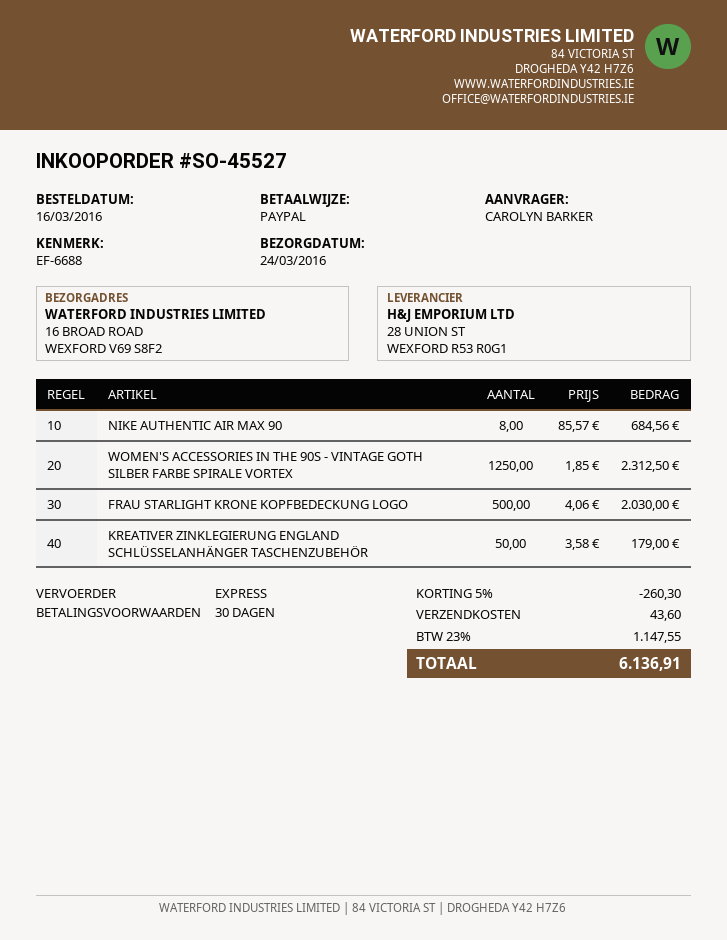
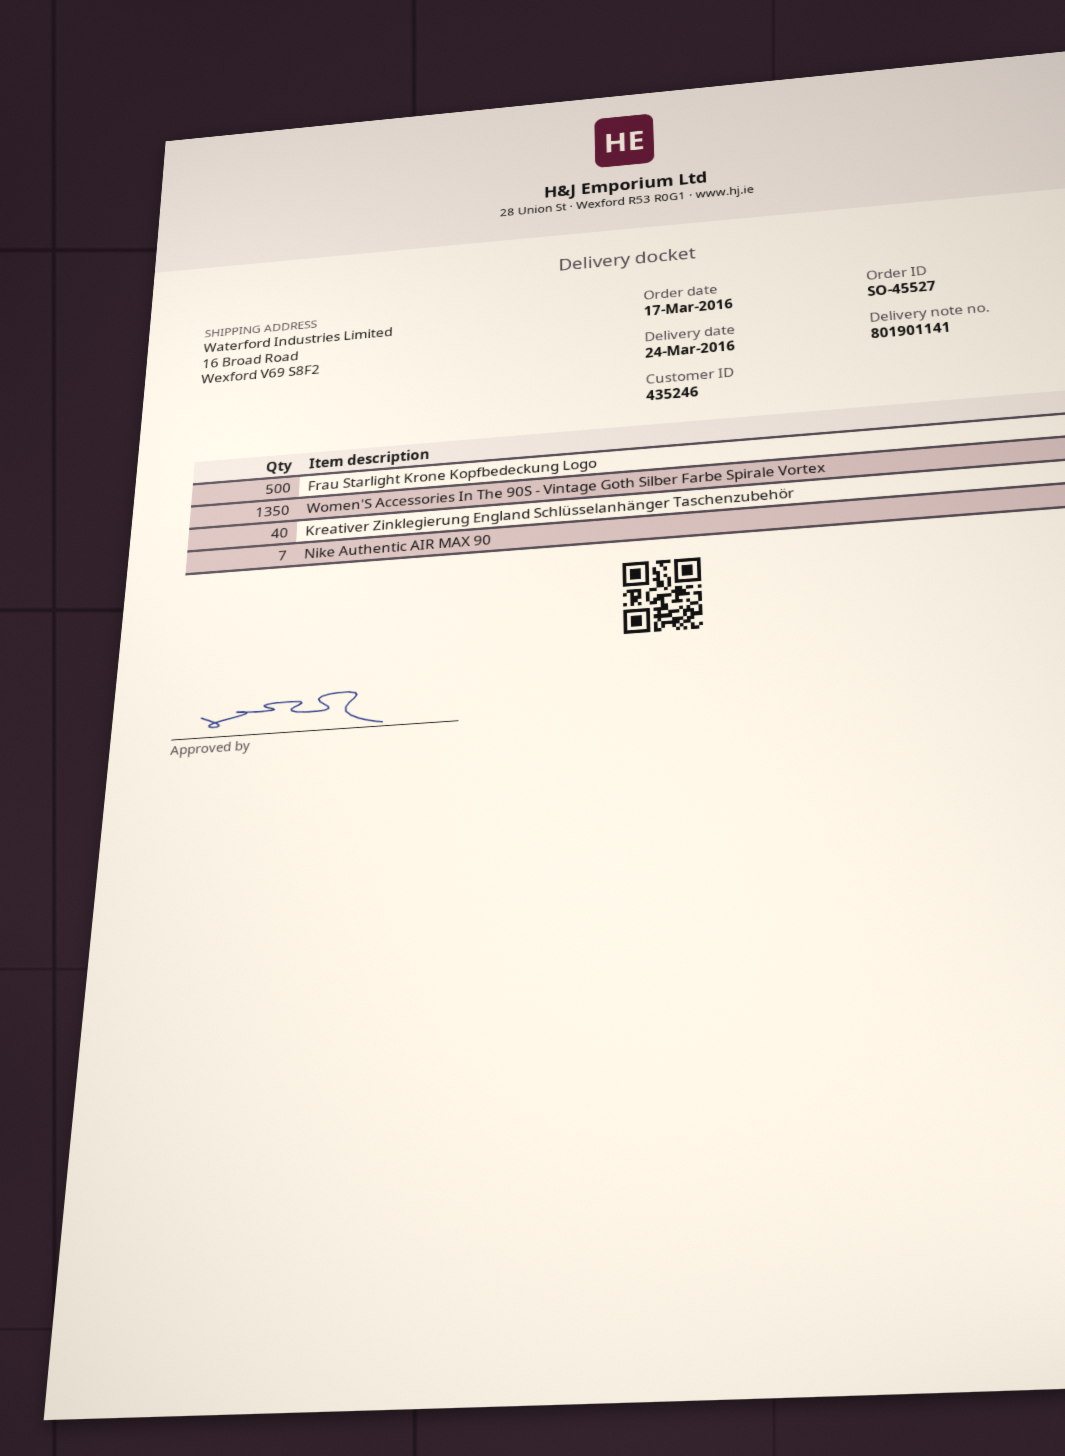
order date: 2016-03-16 -> 2016-03-17
NIKE AUTHENTIC AIR MAX 90: 8 -> 7
WOMEN'S ACCESSORIES IN THE 90S - VINTAGE GOTH SILBER FARBE SPIRALE VORTEX: 1250 -> 1350
KREATIVER ZINKLEGIERUNG ENGLAND SCHLÜSSELANHÄNGER TASCHENZUBEHÖR: 50 -> 40

